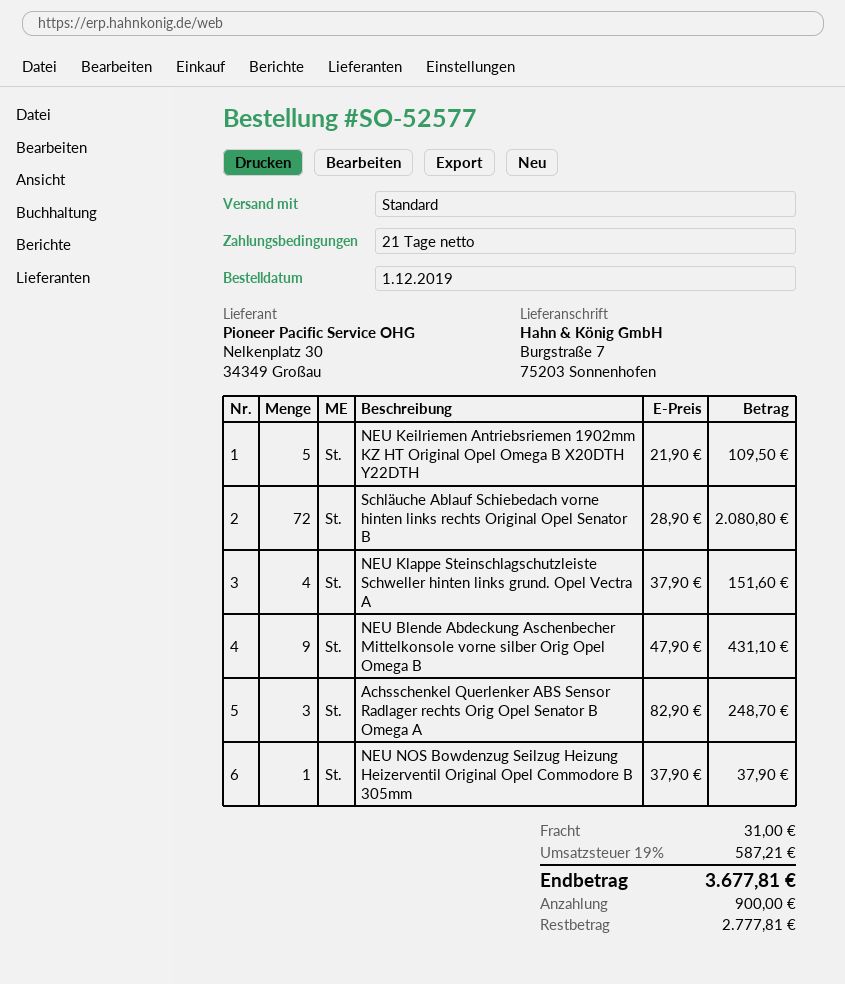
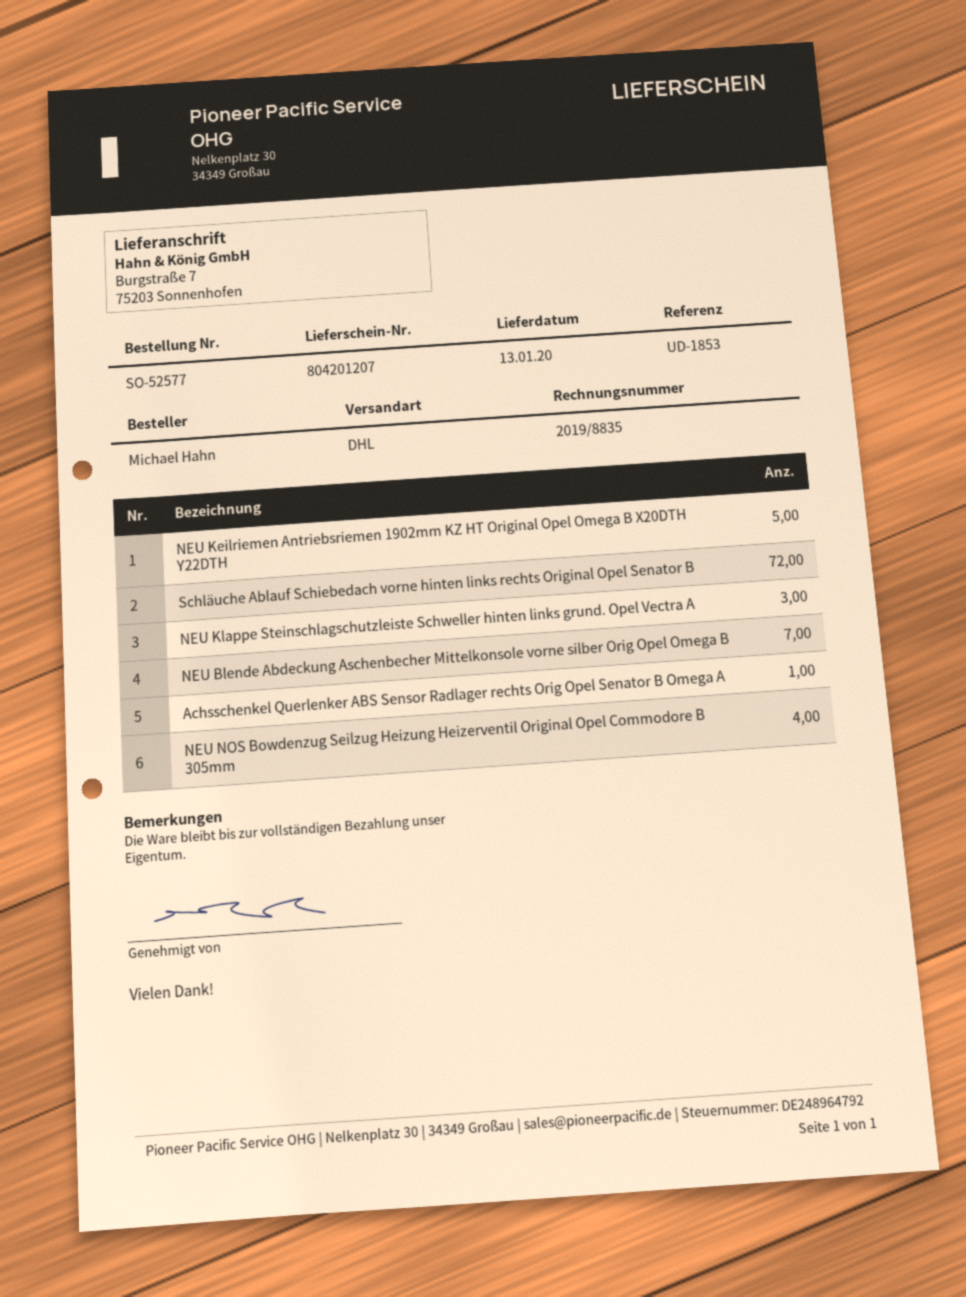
shipping method: standard -> DHL
NEU Klappe Steinschlagschutzleiste Schweller hinten links grund. Opel Vectra A: 4 -> 3
NEU Blende Abdeckung Aschenbecher Mittelkonsole vorne silber Orig Opel Omega B: 9 -> 7
Achsschenkel Querlenker ABS Sensor Radlager rechts Orig Opel Senator B Omega A: 3 -> 1
NEU NOS Bowdenzug Seilzug Heizung Heizerventil Original Opel Commodore B 305mm: 1 -> 4

